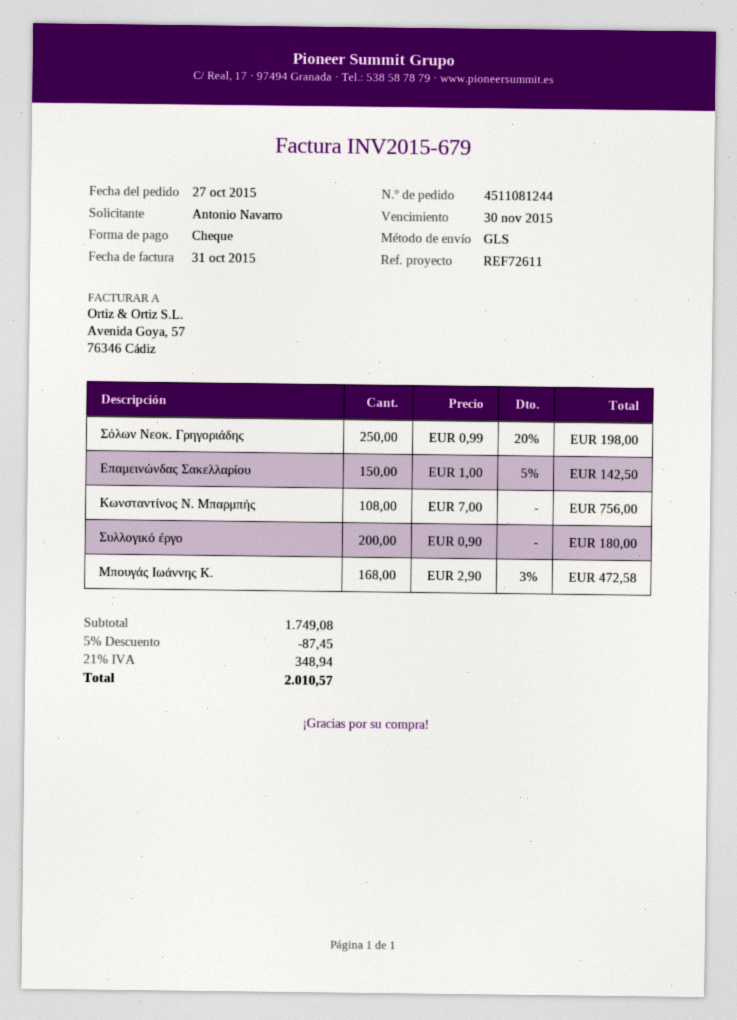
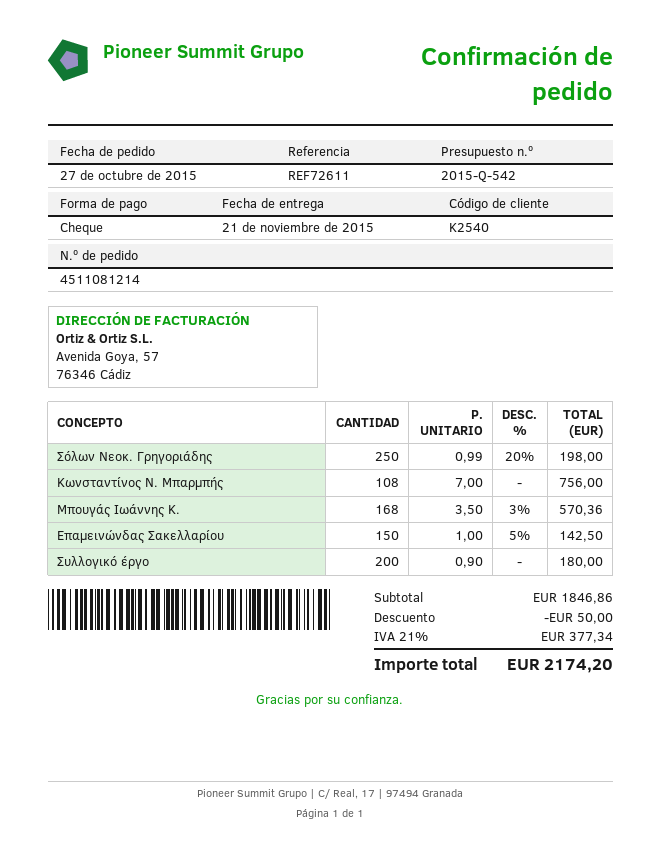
order number: 4511081244 -> 4511081214
Μπουγάς Ιωάννης Κ.: 168 x 2.90 - 3% = 472.58 -> 168 x 3.50 - 3% = 570.36
subtotal: 1749.08 -> 1846.86
discount: 87.45 -> 50.00
tax: 21% = 348.94 -> 21% = 377.34
total: 2010.57 -> 2174.20

